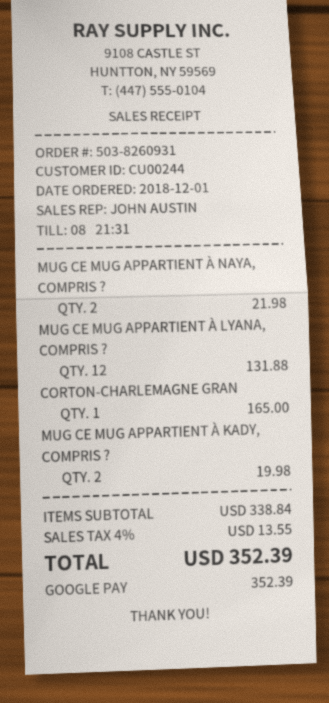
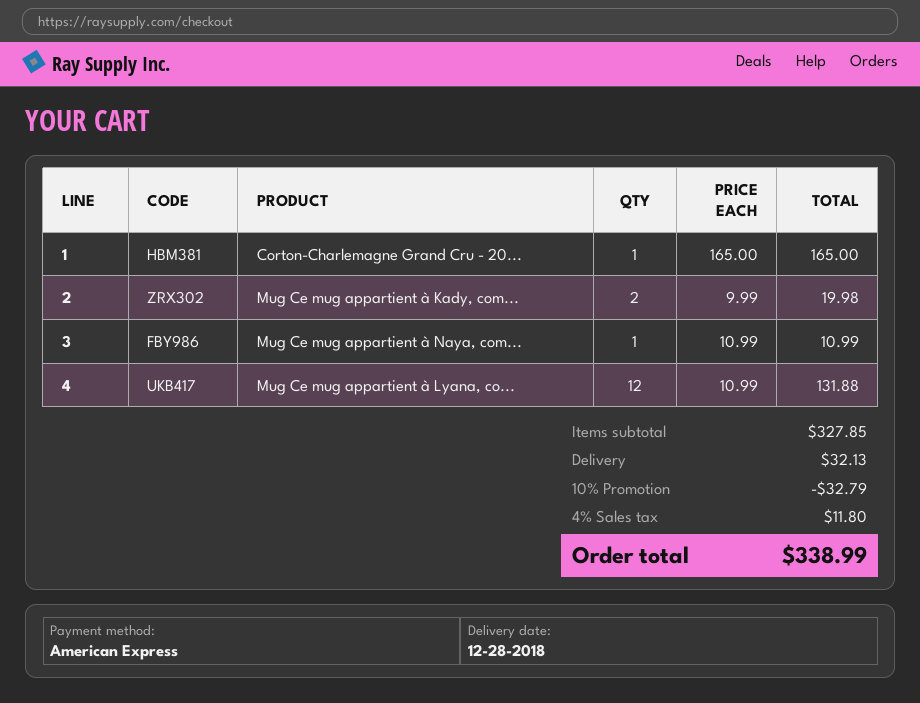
payment method: Google Pay -> American Express
MUG CE MUG APPARTIENT À NAYA, COMPRIS ?: 2 for 21.98 -> 1 for 10.99
subtotal: 338.84 -> 327.85
discount: none -> 10% = 32.79
shipping: none -> 32.13
tax: 4% = 13.55 -> 4% = 11.80
total: 352.39 -> 338.99

